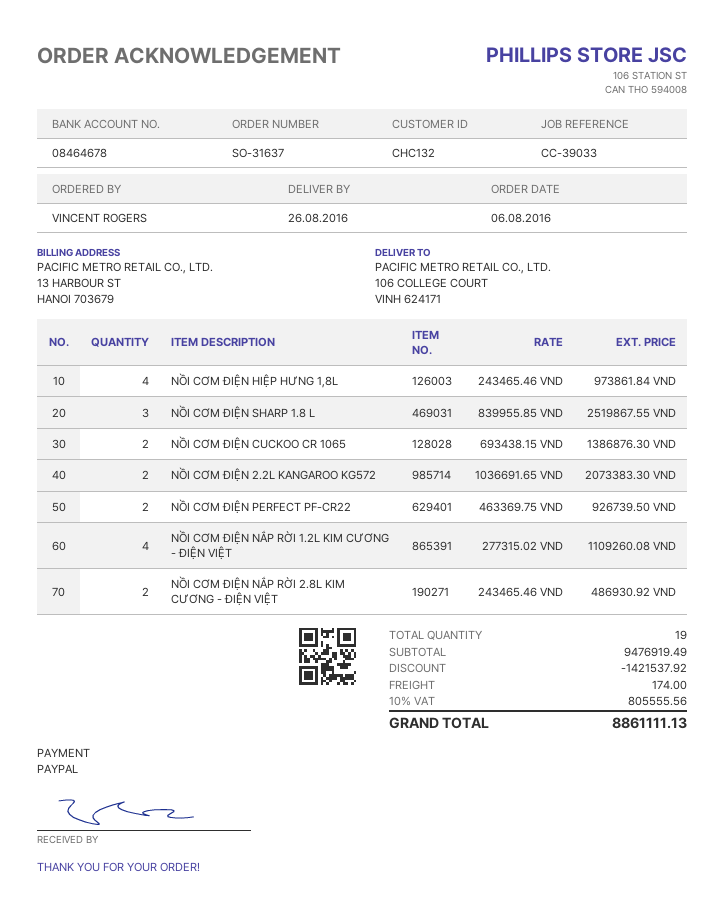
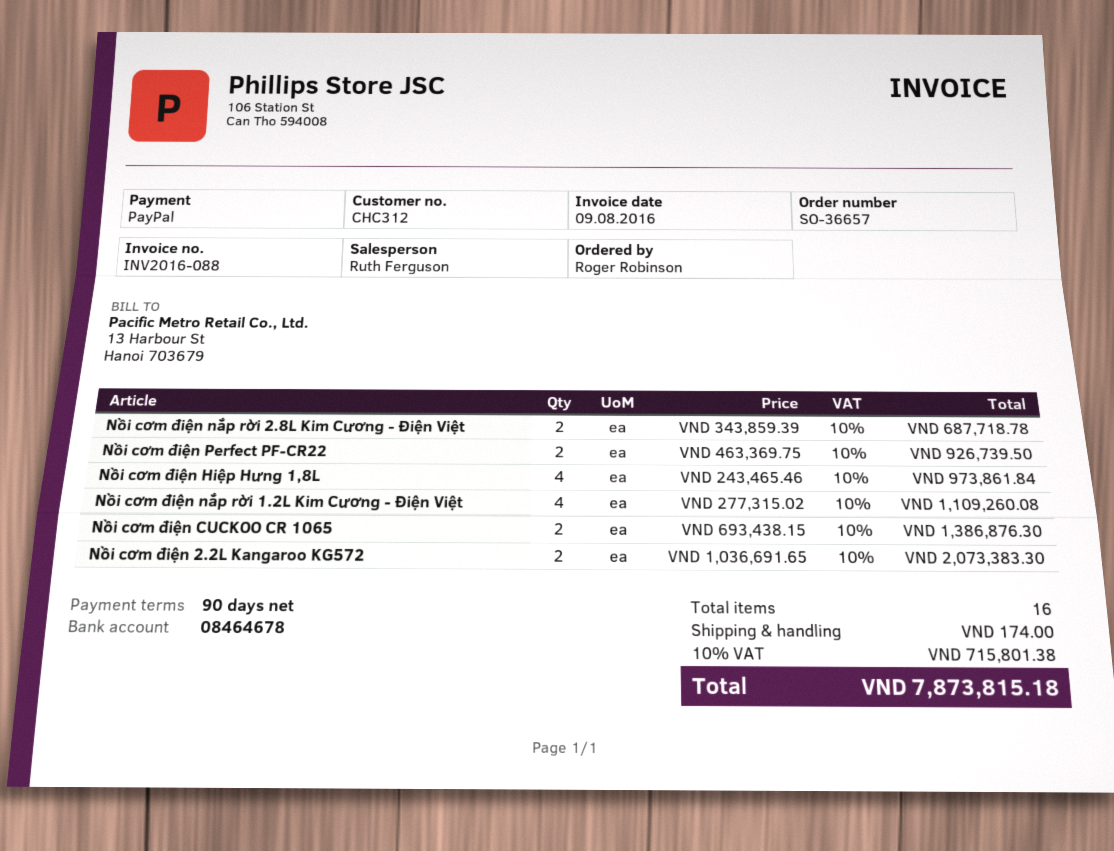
order number: SO-31637 -> SO-36657
customer number: CHC132 -> CHC312
ordered by: VINCENT ROGERS -> Roger Robinson
NỒI CƠM ĐIỆN SHARP 1.8 L: 3 x 839955.85 = 2519867.55 -> none
NỒI CƠM ĐIỆN NẮP RỜI 2.8L KIM CƯƠNG - ĐIỆN VIỆT: 2 x 243465.46 = 486930.92 -> 2 x 343859.39 = 687718.78
total quantity: 19 -> 16
discount: 1421537.92 -> none
tax: 10% = 805555.56 -> 10% = 715801.38
total: 8861111.13 -> 7873815.18

